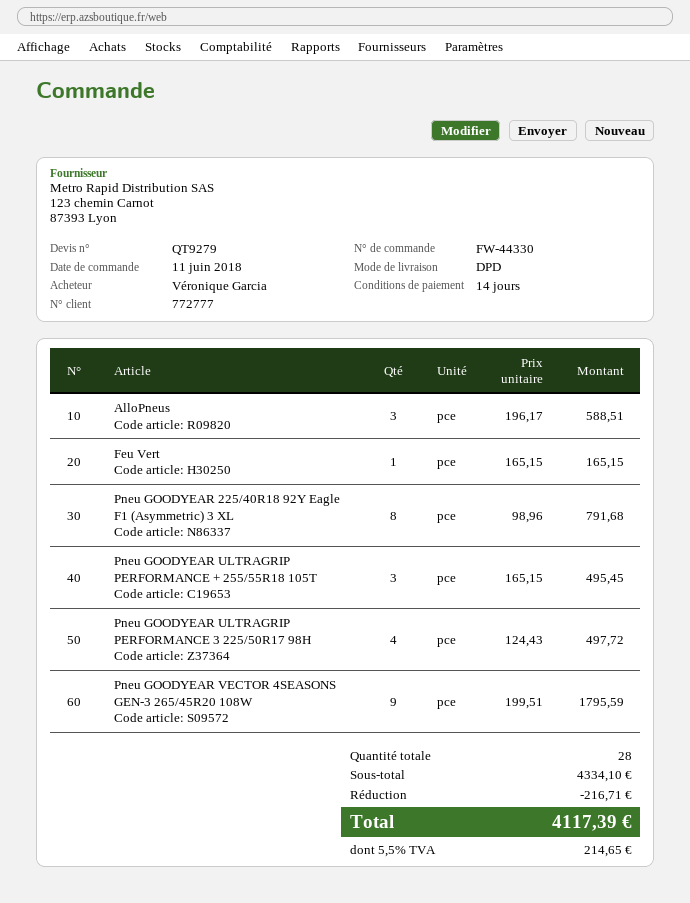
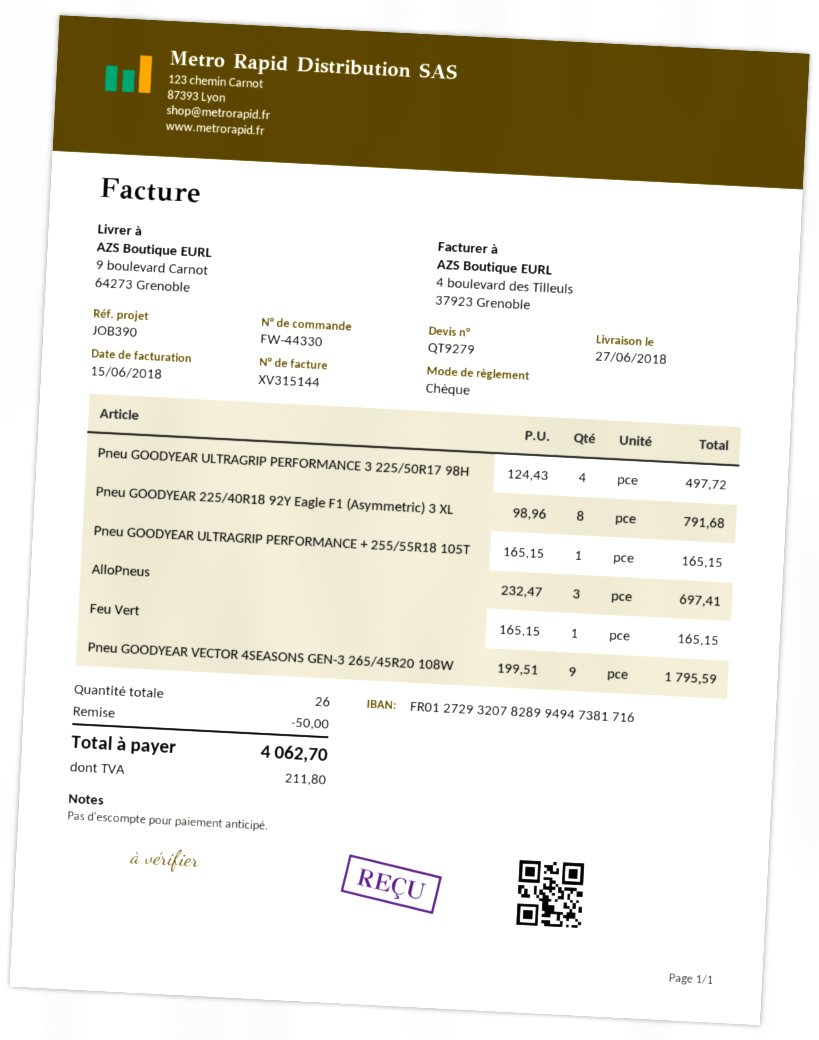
AlloPneus: 3 x 196.17 = 588.51 -> 3 x 232.47 = 697.41
Pneu GOODYEAR ULTRAGRIP PERFORMANCE + 255/55R18 105T: 3 x 165.15 = 495.45 -> 1 x 165.15 = 165.15
total quantity: 28 -> 26
discount: 216.71 -> 50.00
tax: 214.65 -> 211.80
total: 4117.39 -> 4062.70

